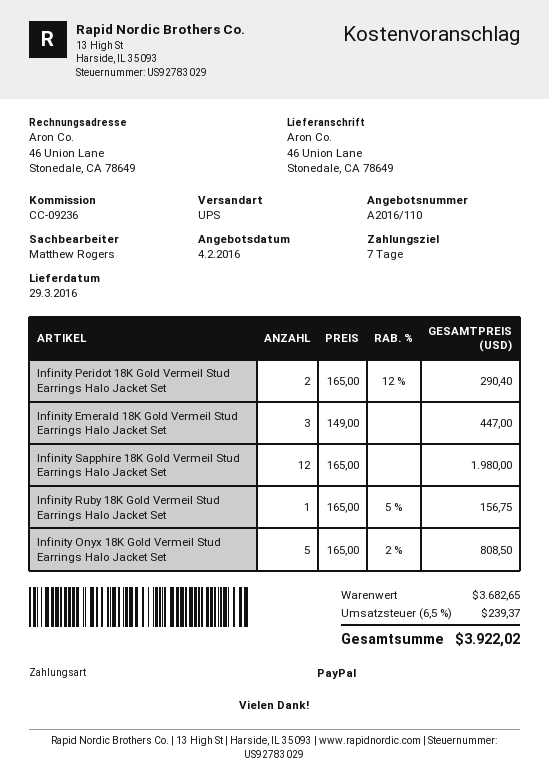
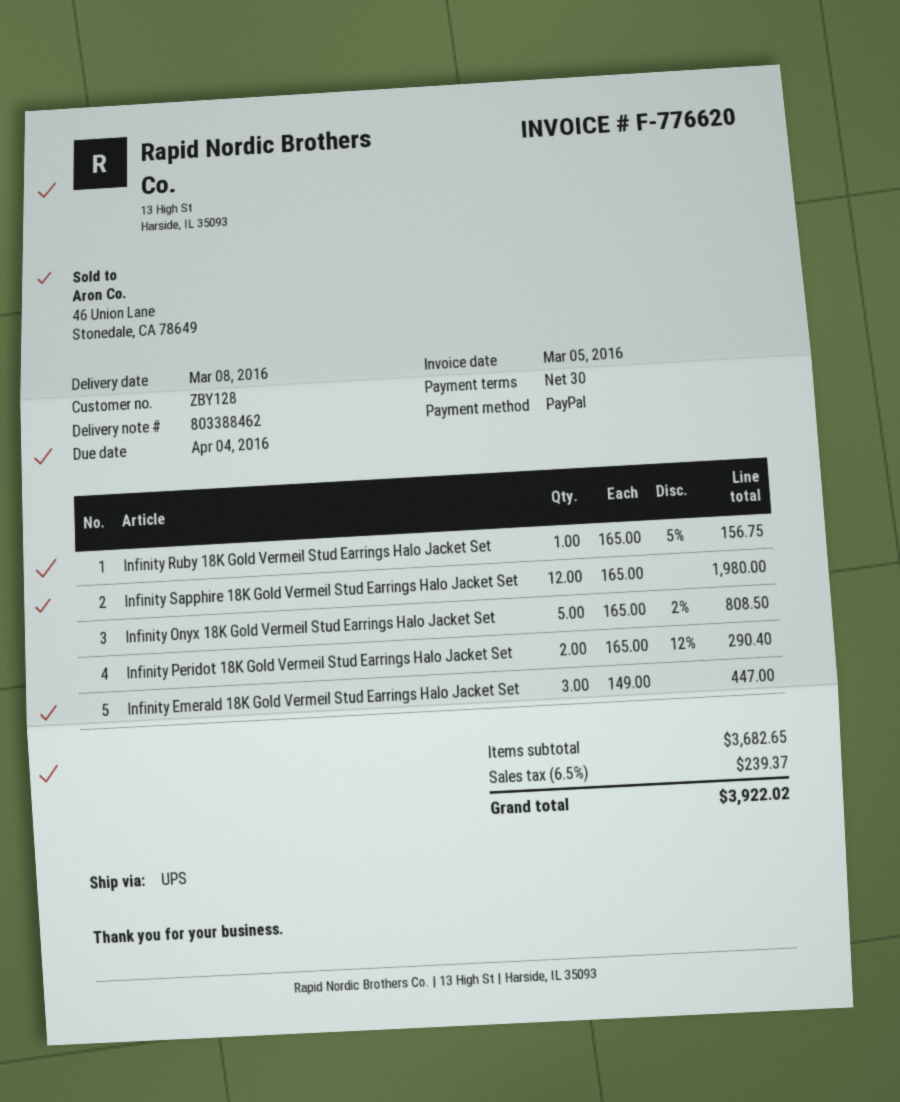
delivery date: 2016-03-29 -> 2016-03-08
payment terms: 7 days -> 30 days

